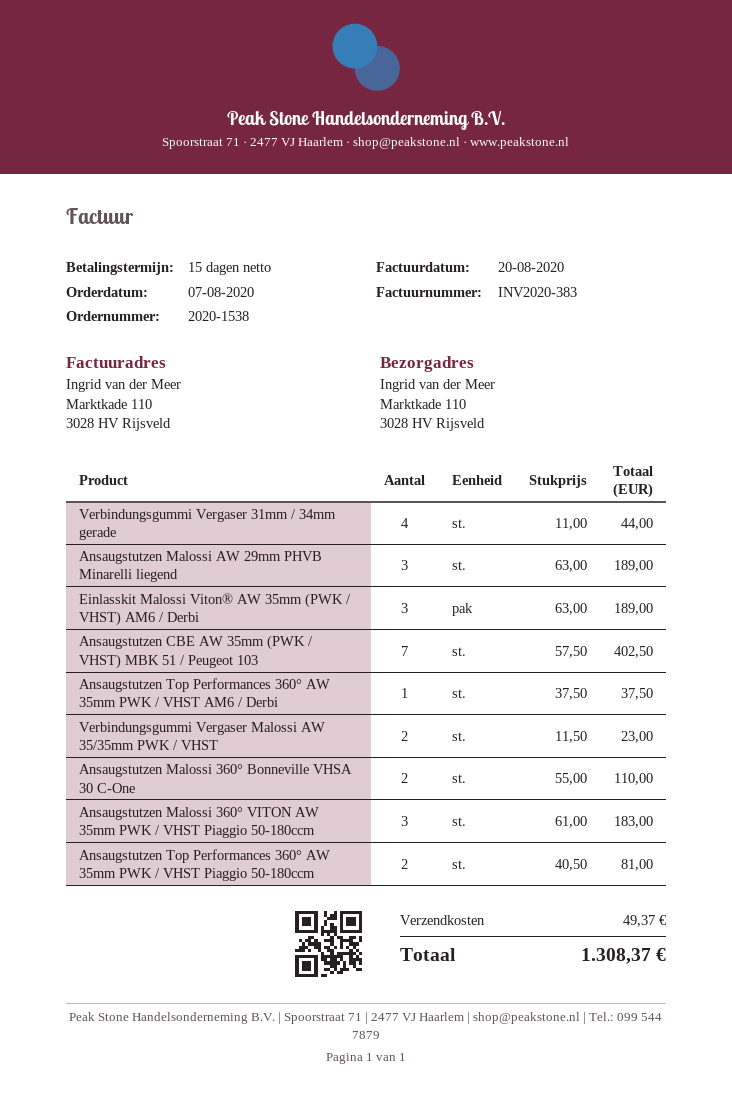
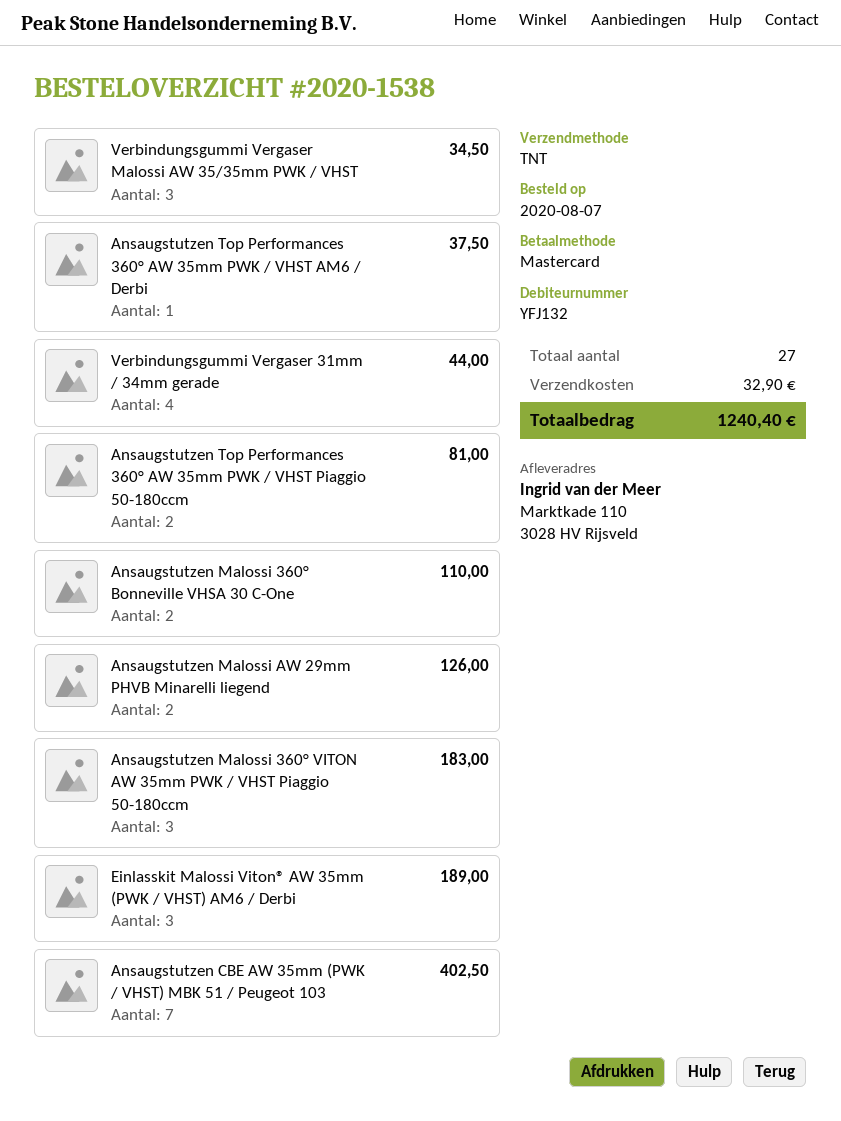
Ansaugstutzen Malossi AW 29mm PHVB Minarelli liegend: 3 for 189.00 -> 2 for 126.00
Verbindungsgummi Vergaser Malossi AW 35/35mm PWK / VHST: 2 for 23.00 -> 3 for 34.50
shipping: 49.37 -> 32.90
total: 1308.37 -> 1240.40

